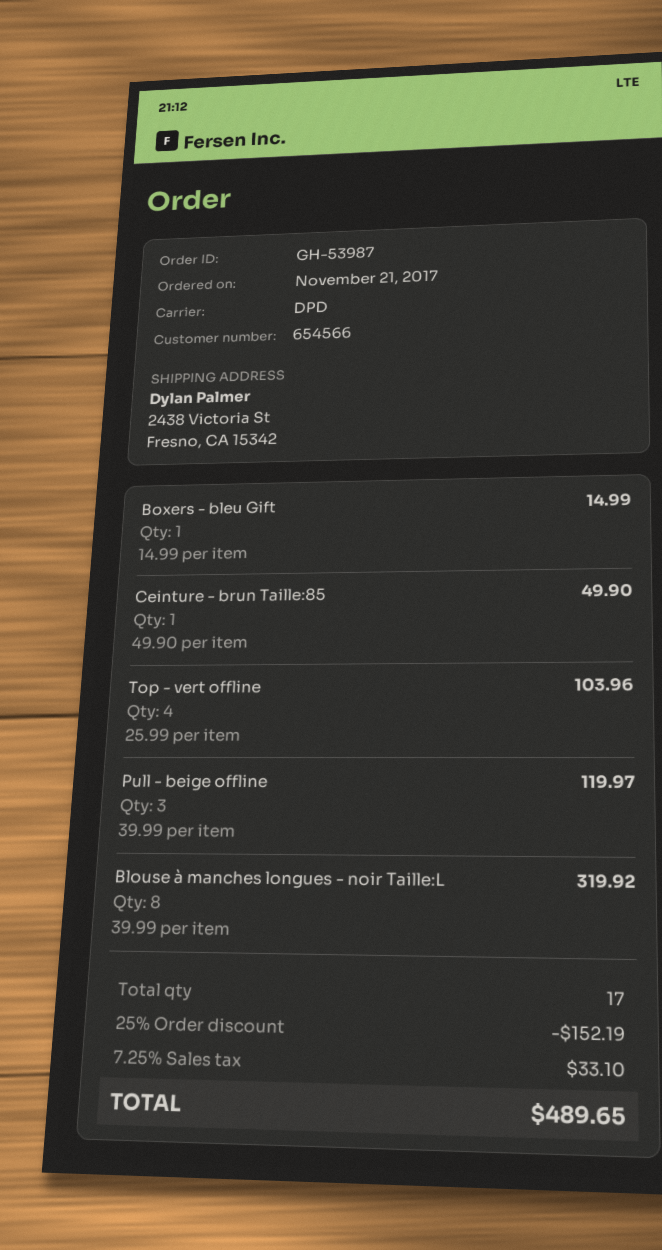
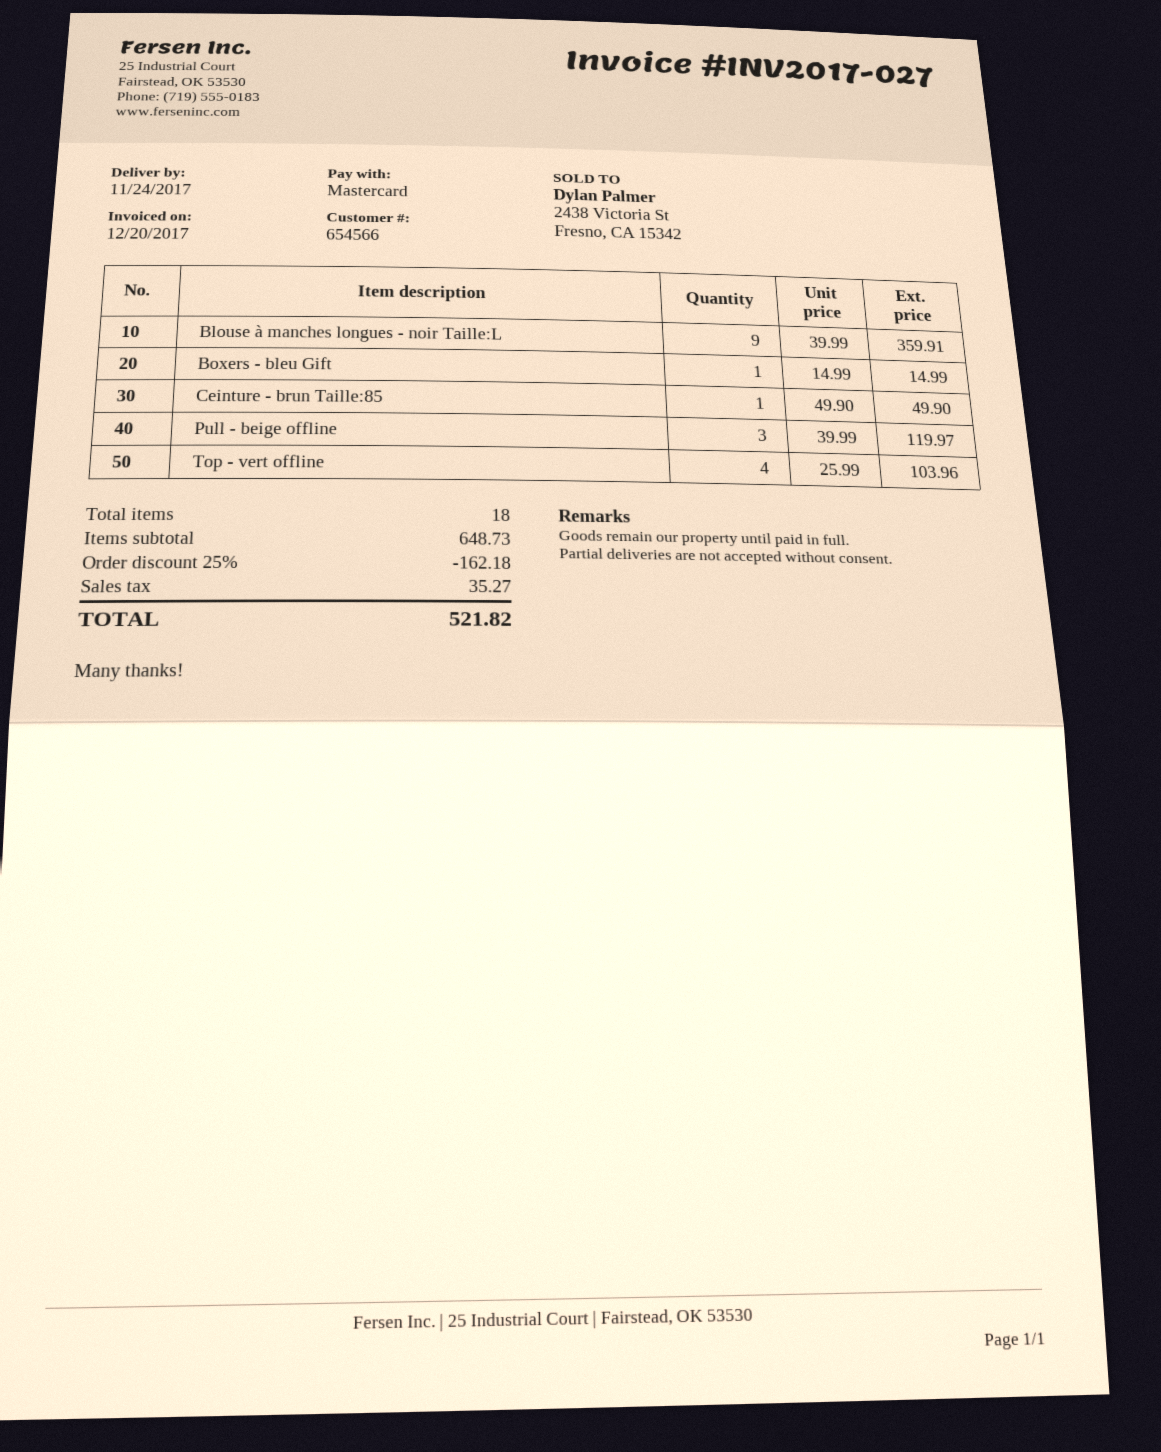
Blouse à manches longues - noir Taille:L: 8 x 39.99 = 319.92 -> 9 x 39.99 = 359.91
total quantity: 17 -> 18
discount: 25% = 152.19 -> 25% = 162.18
tax: 33.10 -> 35.27
total: 489.65 -> 521.82

